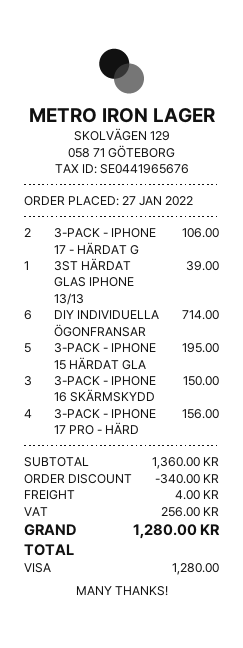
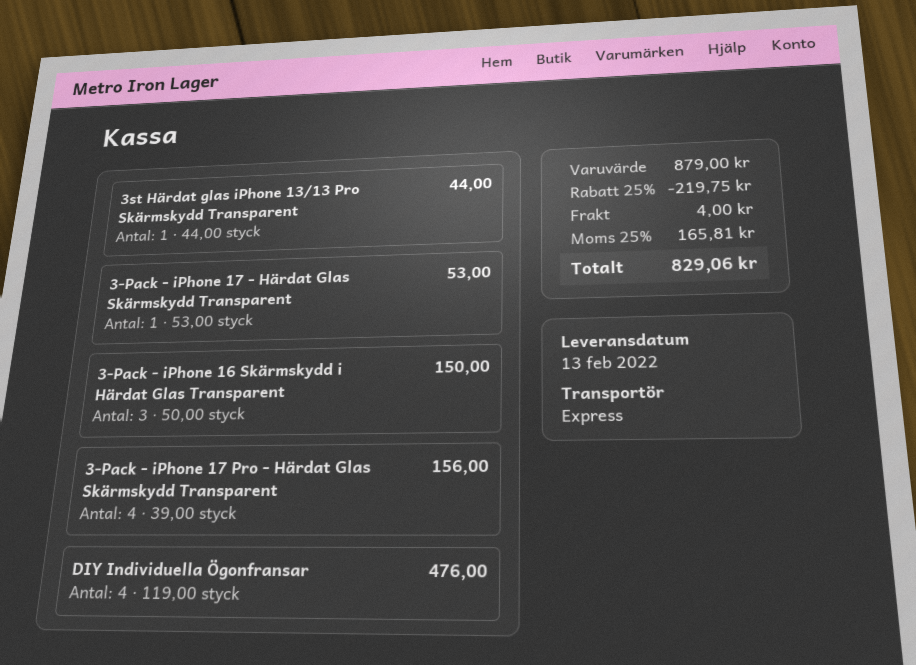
3-PACK - IPHONE 17 - HÄRDAT G: 2 for 106.00 -> 1 for 53.00
3ST HÄRDAT GLAS IPHONE 13/13: 1 for 39.00 -> 1 for 44.00
DIY INDIVIDUELLA ÖGONFRANSAR: 6 for 714.00 -> 4 for 476.00
3-PACK - IPHONE 15 HÄRDAT GLA: 5 for 195.00 -> none
subtotal: 1360.00 -> 879.00
discount: 340.00 -> 219.75
tax: 256.00 -> 165.81
total: 1280.00 -> 829.06

